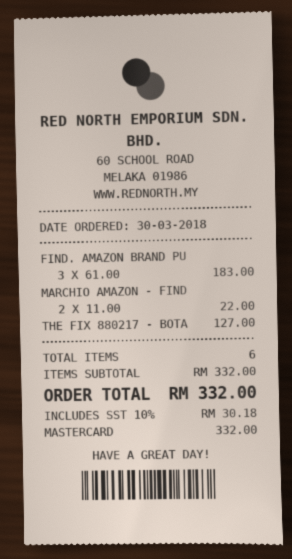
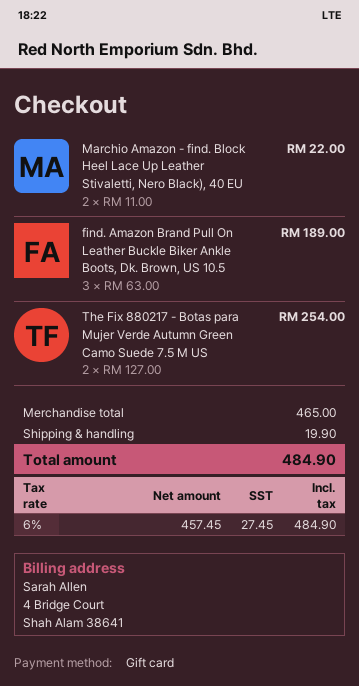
payment method: Mastercard -> gift card
FIND. AMAZON BRAND PU: 3 x 61.00 = 183.00 -> 3 x 63.00 = 189.00
THE FIX 880217 - BOTA: 1 x 127.00 = 127.00 -> 2 x 127.00 = 254.00
subtotal: 332.00 -> 465.00
shipping: none -> 19.90
tax: 10% = 30.18 -> 6% = 27.45
total: 332.00 -> 484.90

